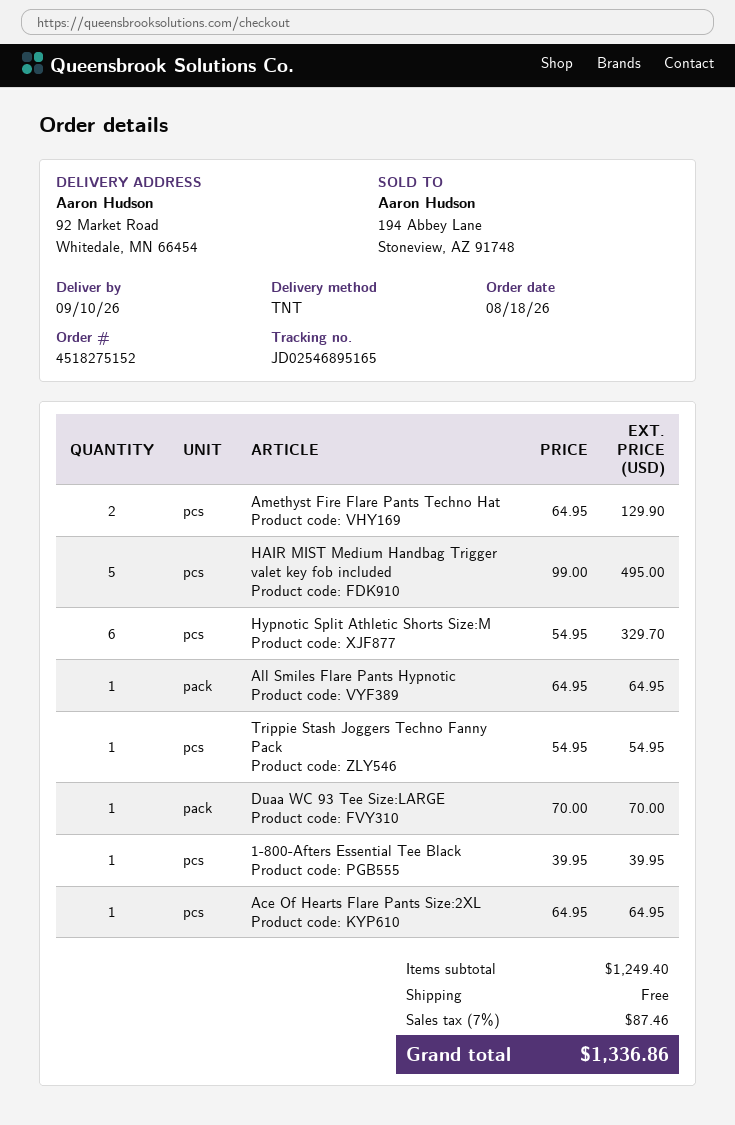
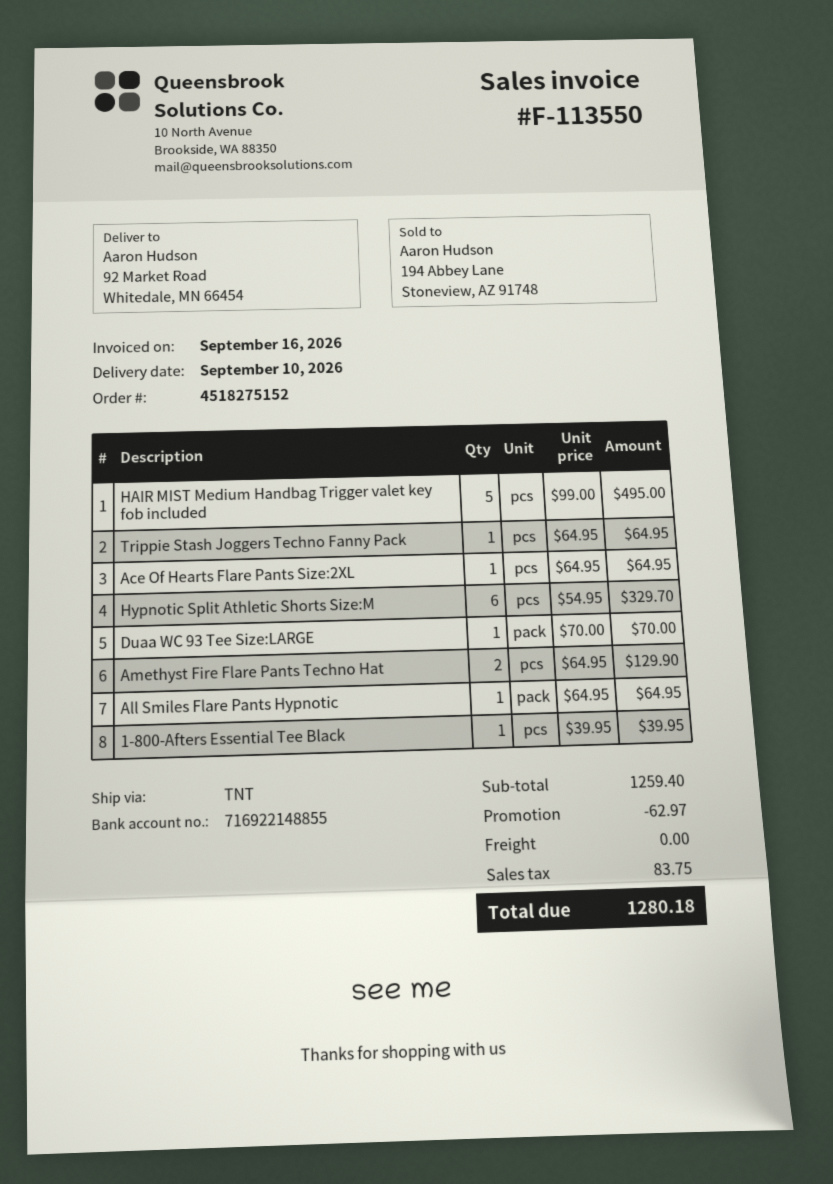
Trippie Stash Joggers Techno Fanny Pack: 1 x 54.95 = 54.95 -> 1 x 64.95 = 64.95
subtotal: 1249.40 -> 1259.40
discount: none -> 62.97
tax: 87.46 -> 83.75
total: 1336.86 -> 1280.18

